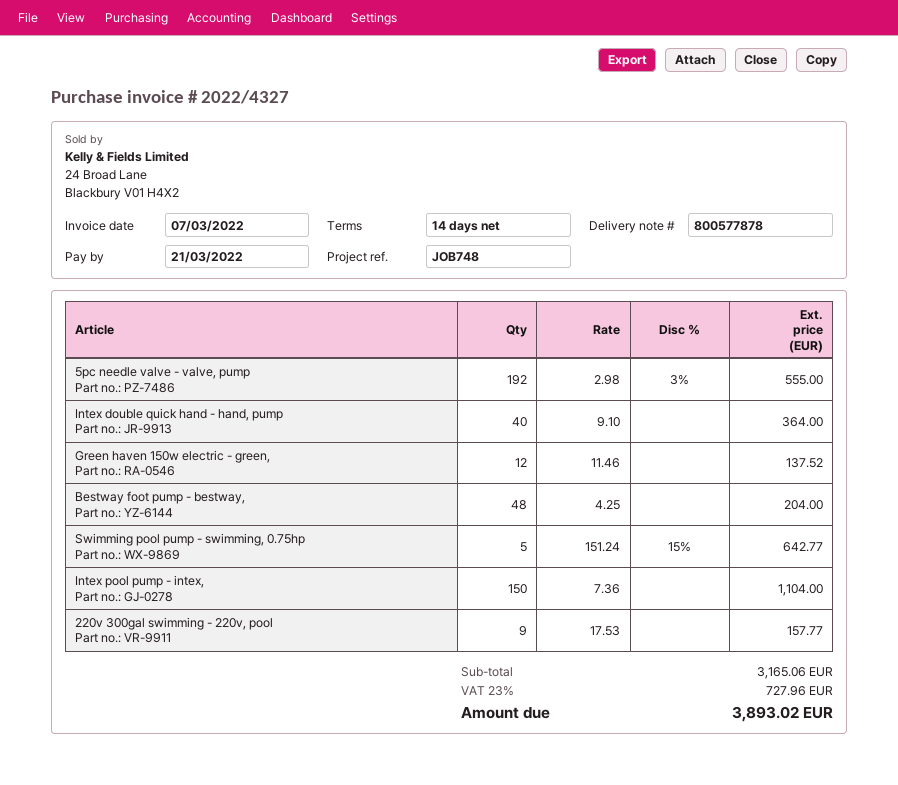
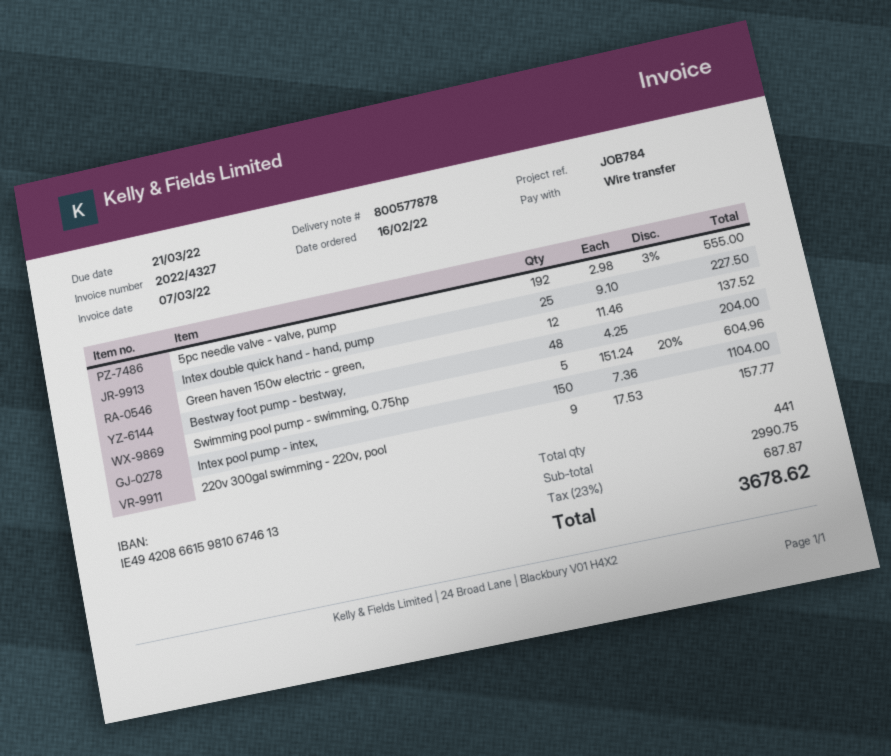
reference: JOB748 -> JOB784
Intex double quick hand - hand, pump: 40 x 9.10 = 364.00 -> 25 x 9.10 = 227.50
Swimming pool pump - swimming, 0.75hp: 5 x 151.24 - 15% = 642.77 -> 5 x 151.24 - 20% = 604.96
subtotal: 3165.06 -> 2990.75
tax: 23% = 727.96 -> 23% = 687.87
total: 3893.02 -> 3678.62

